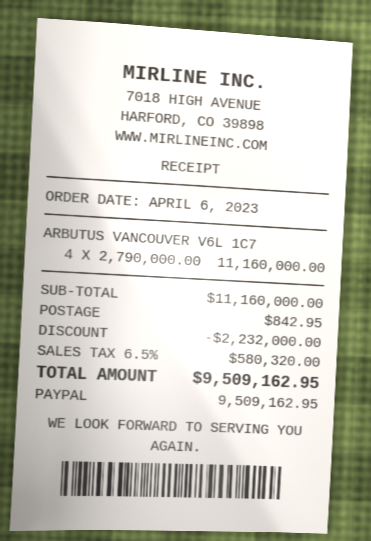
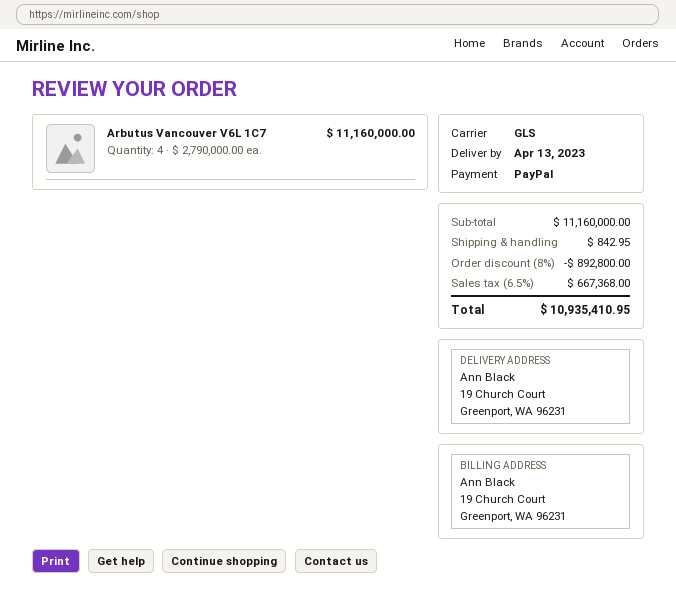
discount: 2232000.00 -> 892800.00
tax: 6.5% = 580320.00 -> 6.5% = 667368.00
total: 9509162.95 -> 10935410.95

